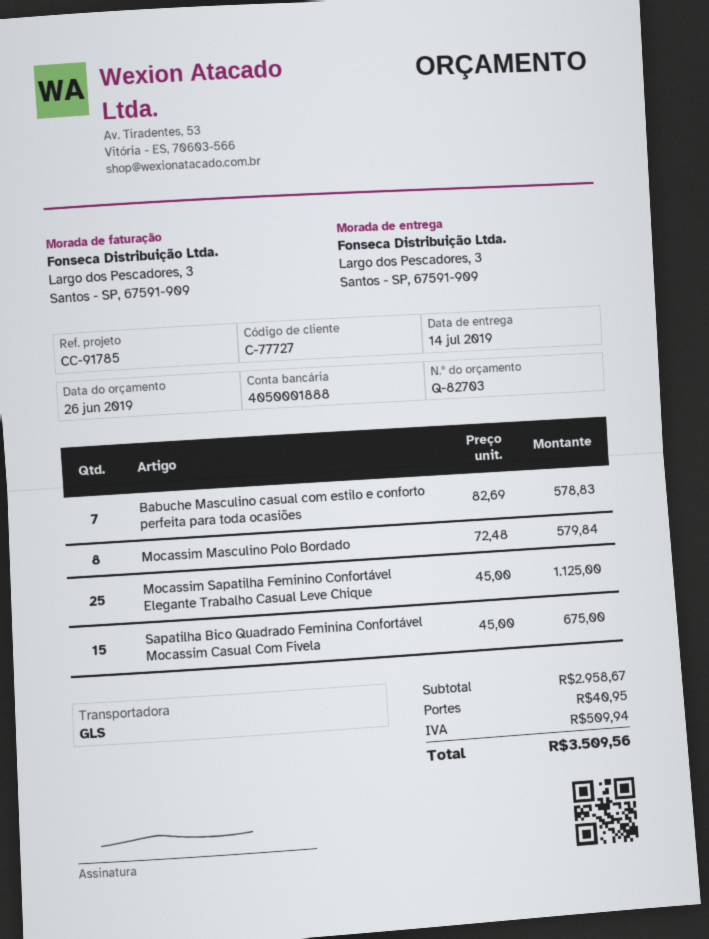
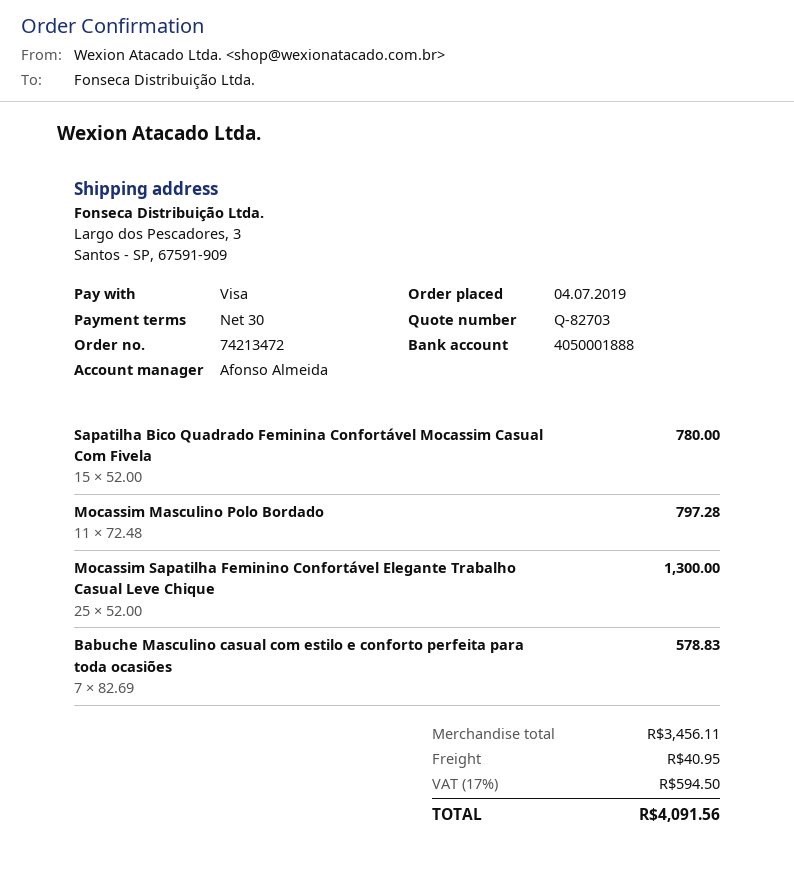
Mocassim Masculino Polo Bordado: 8 x 72.48 = 579.84 -> 11 x 72.48 = 797.28
Mocassim Sapatilha Feminino Confortável Elegante Trabalho Casual Leve Chique: 25 x 45.00 = 1125.00 -> 25 x 52.00 = 1300.00
Sapatilha Bico Quadrado Feminina Confortável Mocassim Casual Com Fivela: 15 x 45.00 = 675.00 -> 15 x 52.00 = 780.00
subtotal: 2958.67 -> 3456.11
tax: 509.94 -> 594.50
total: 3509.56 -> 4091.56

